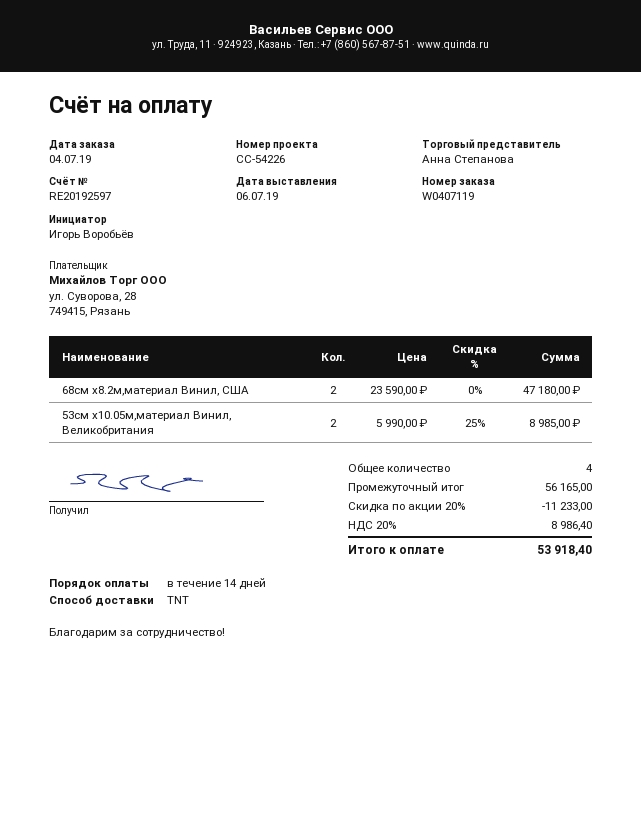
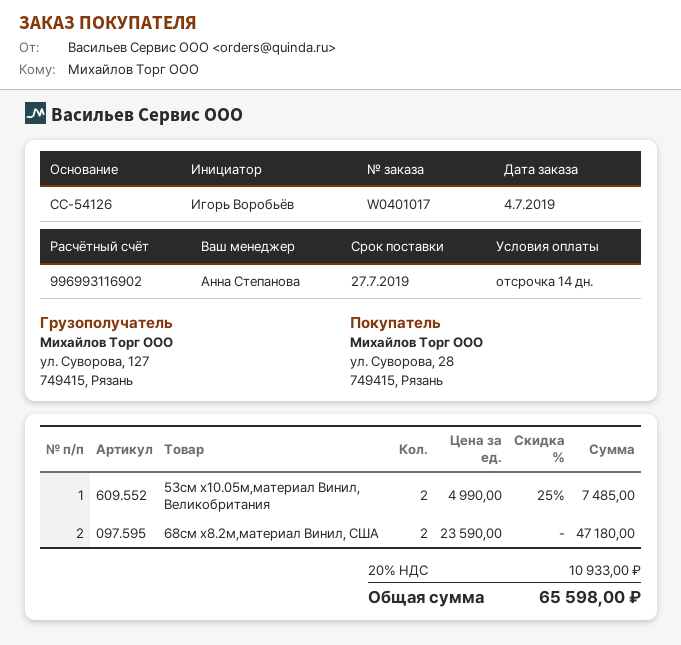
order number: W0407119 -> W0401017
reference: CC-54226 -> CC-54126
53см x10.05м,материал Винил, Великобритания: 2 x 5990.00 - 25% = 8985.00 -> 2 x 4990.00 - 25% = 7485.00
discount: 20% = 11233.00 -> none
tax: 20% = 8986.40 -> 20% = 10933.00
total: 53918.40 -> 65598.00

